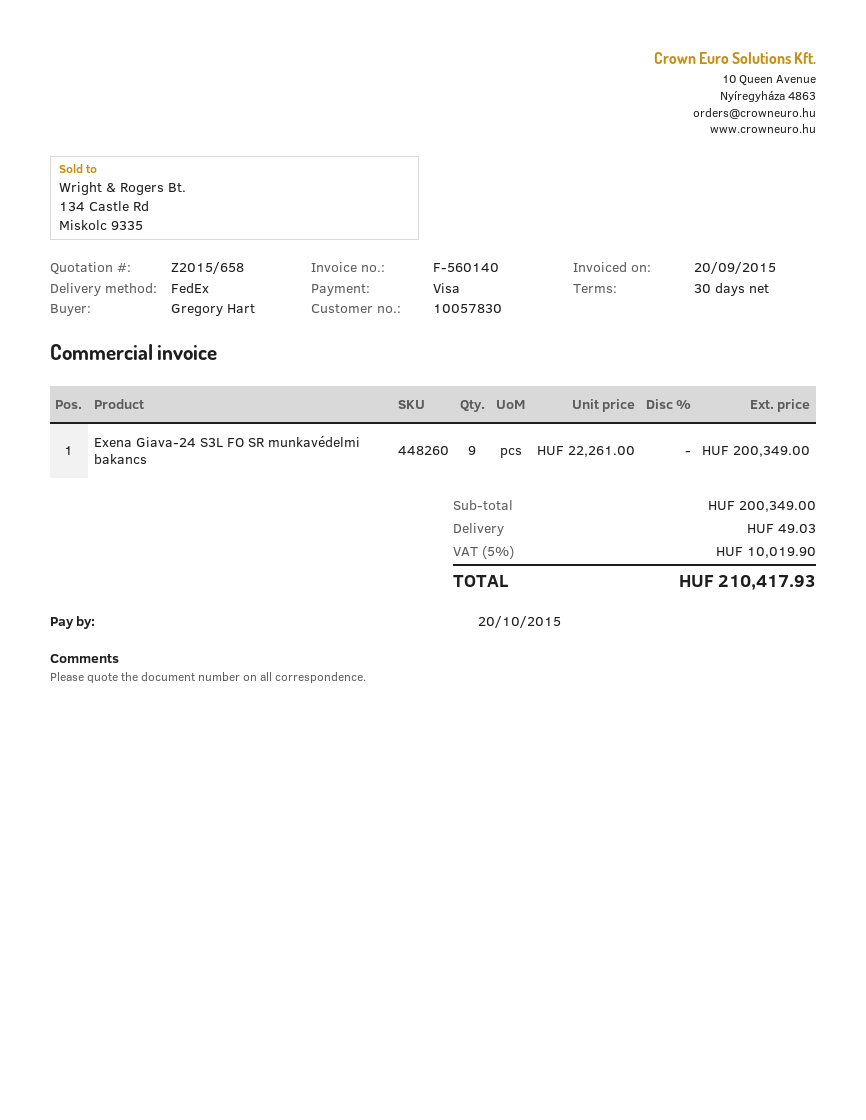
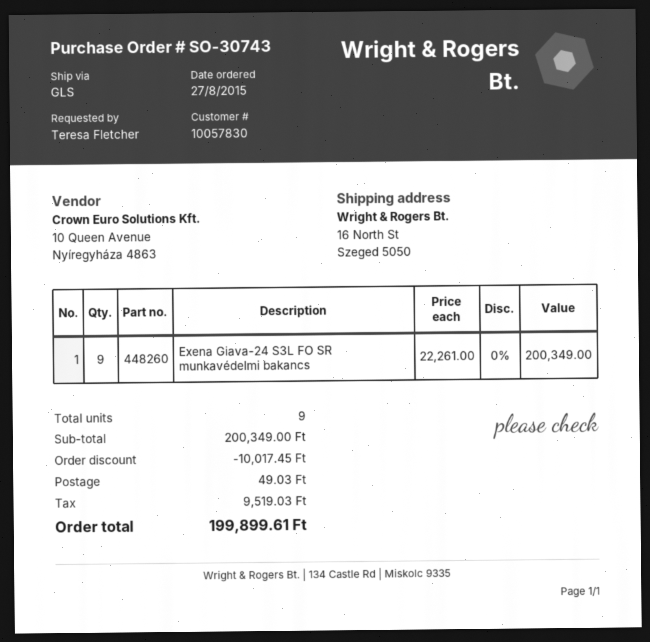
ordered by: Gregory Hart -> Teresa Fletcher
shipping method: FedEx -> GLS
discount: none -> 10017.45
tax: 10019.90 -> 9519.03
total: 210417.93 -> 199899.61

